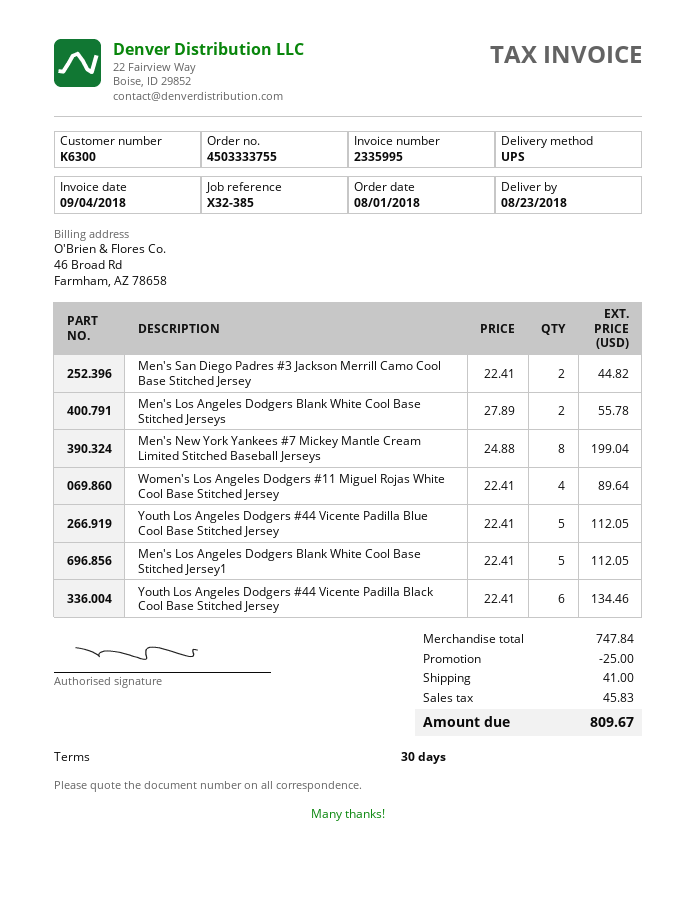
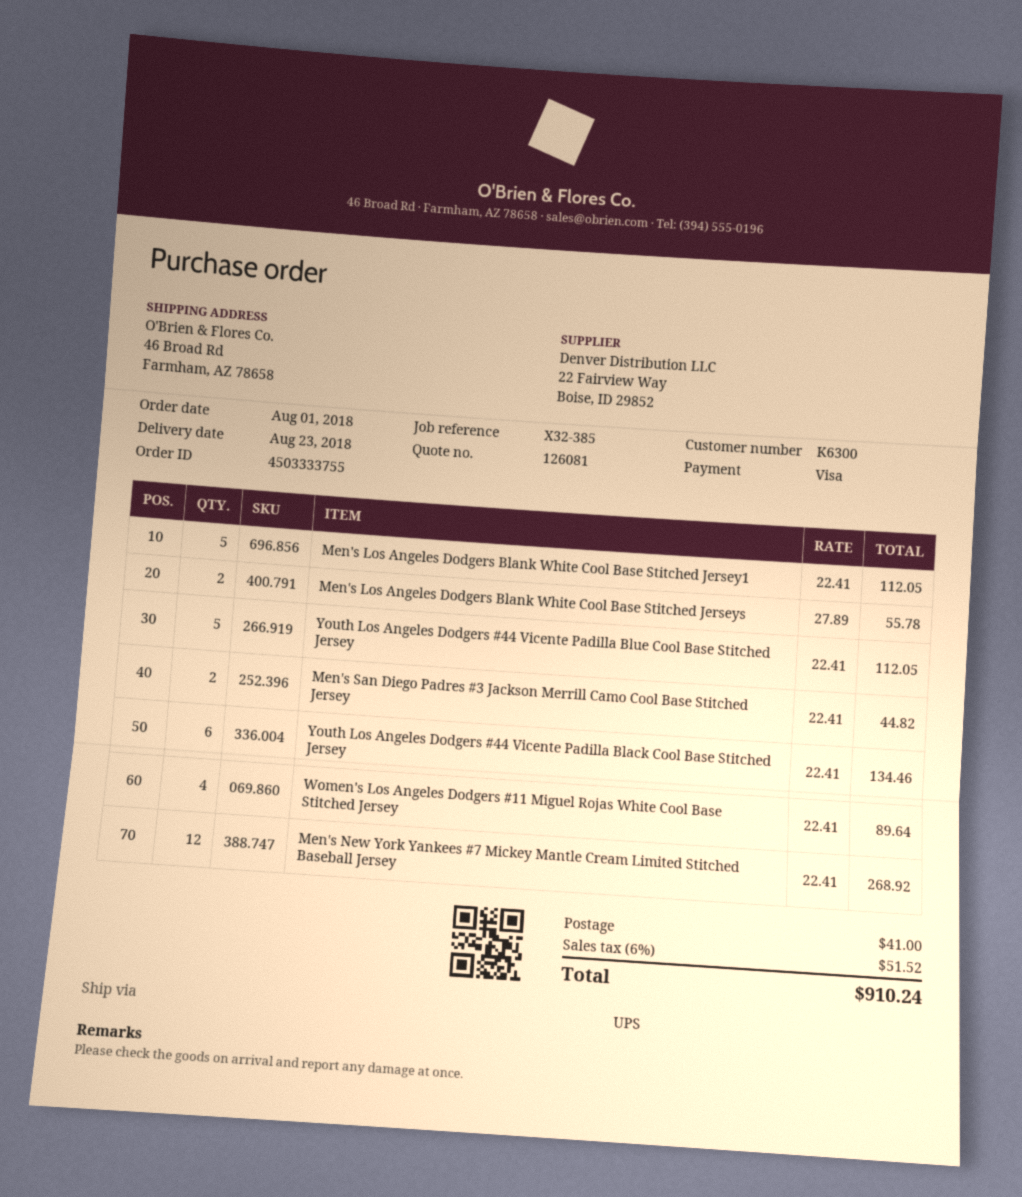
Men's New York Yankees #7 Mickey Mantle Cream Limited Stitched Baseball Jerseys: 8 x 24.88 = 199.04 -> none
Men's New York Yankees #7 Mickey Mantle Cream Limited Stitched Baseball Jersey: none -> 12 x 22.41 = 268.92
discount: 25.00 -> none
tax: 45.83 -> 51.52
total: 809.67 -> 910.24

